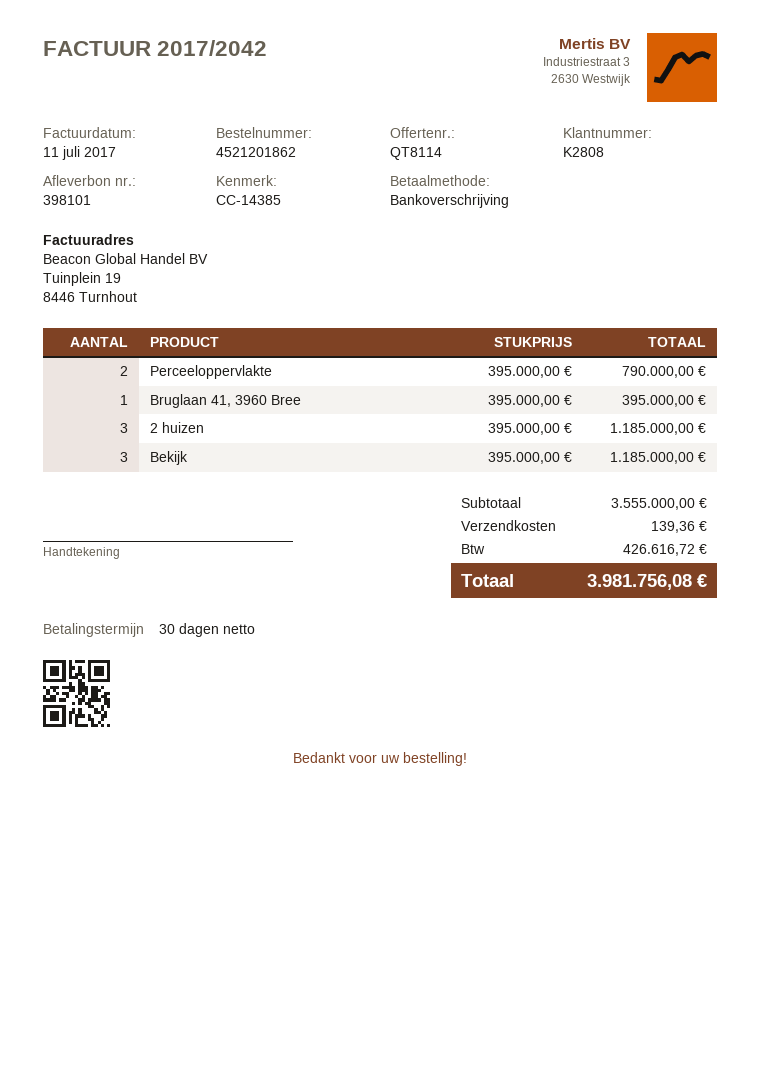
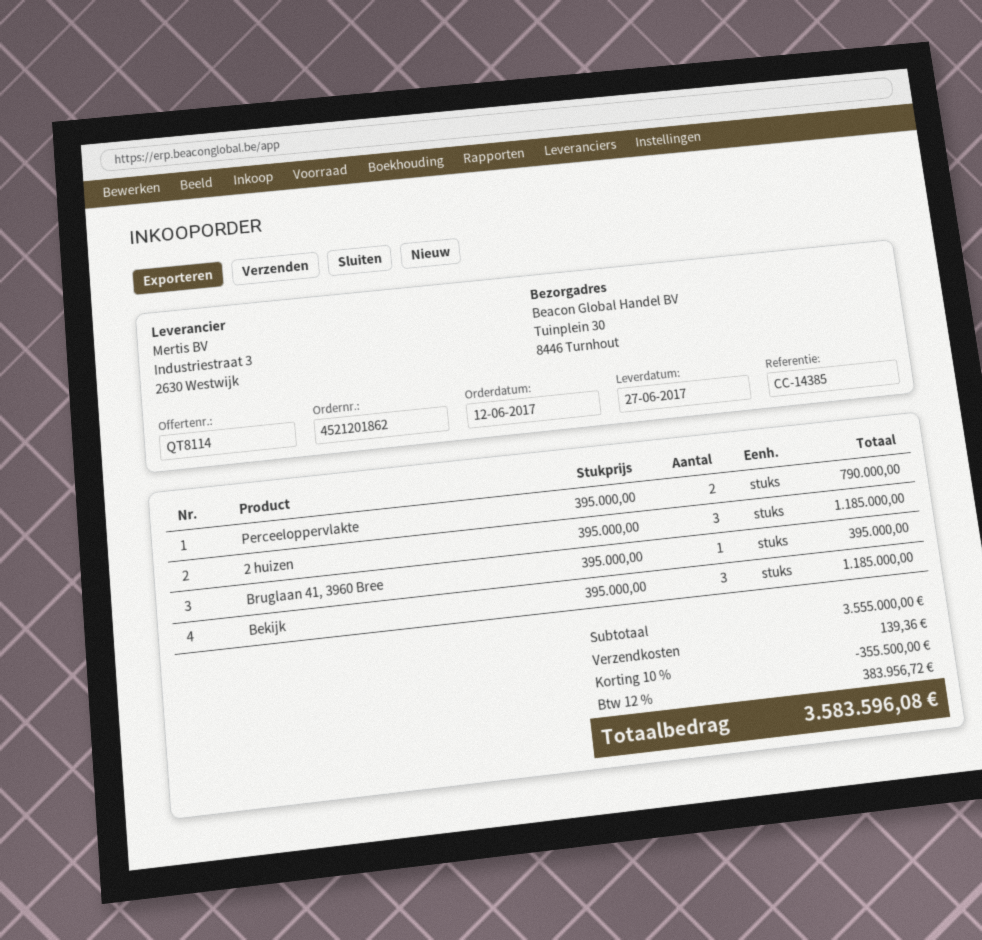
discount: none -> 10% = 355500.00
tax: 426616.72 -> 383956.72
total: 3981756.08 -> 3583596.08

